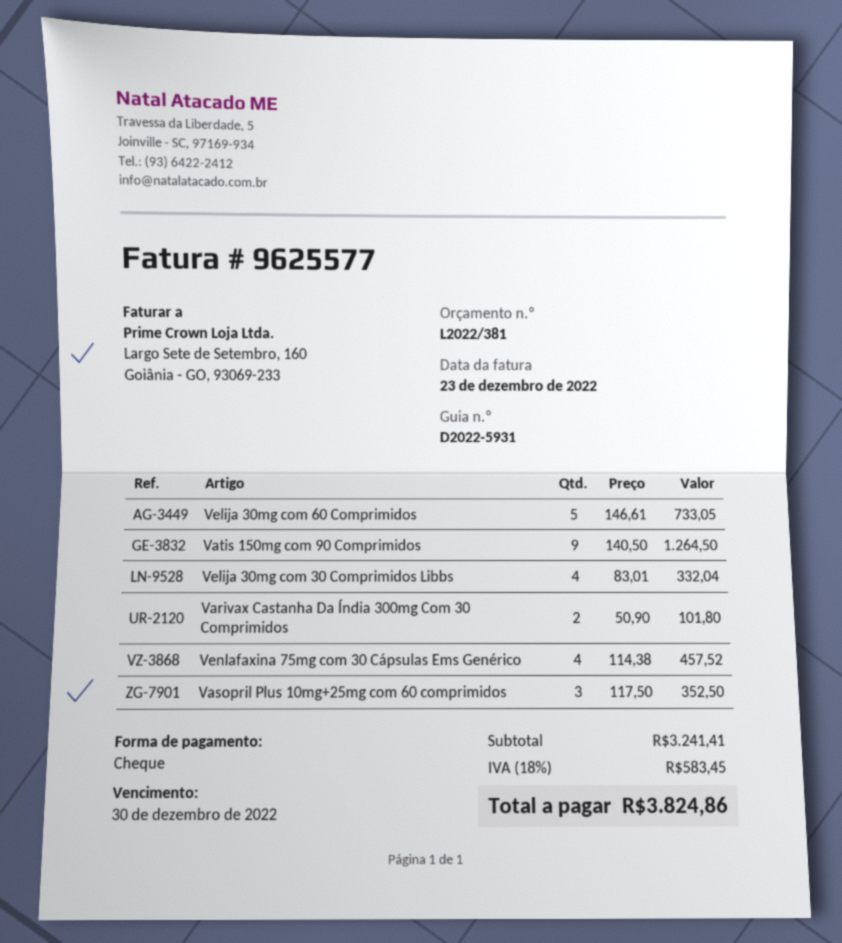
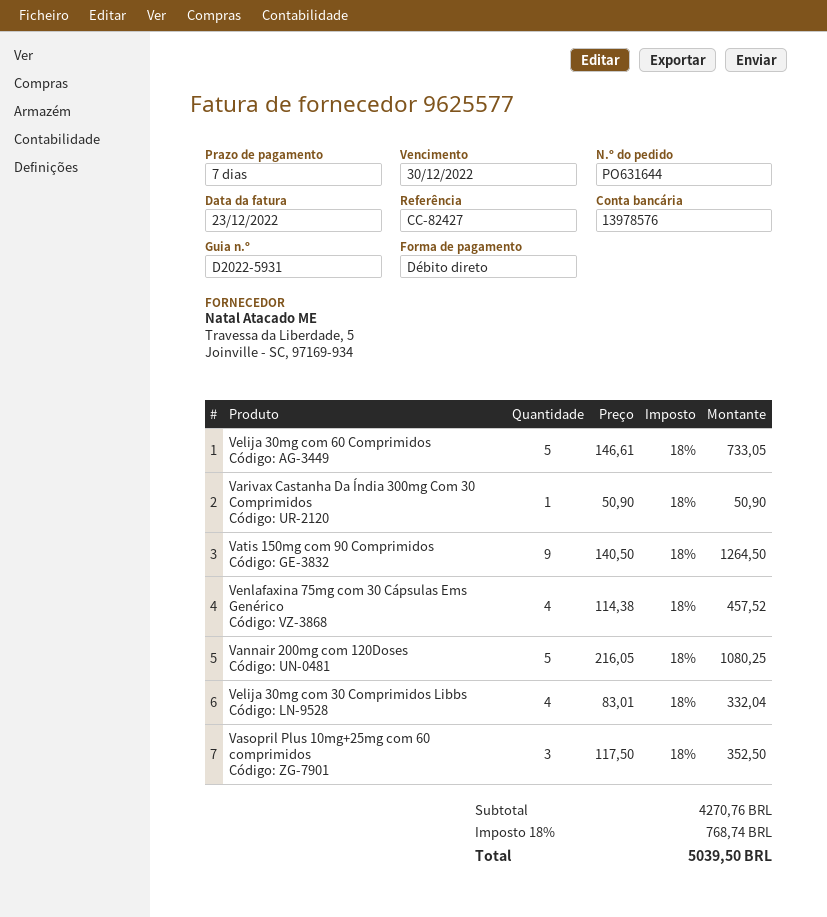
payment method: cheque -> direct debit
Varivax Castanha Da Índia 300mg Com 30 Comprimidos: 2 x 50.90 = 101.80 -> 1 x 50.90 = 50.90
Vannair 200mg com 120Doses: none -> 5 x 216.05 = 1080.25
subtotal: 3241.41 -> 4270.76
tax: 18% = 583.45 -> 18% = 768.74
total: 3824.86 -> 5039.50

